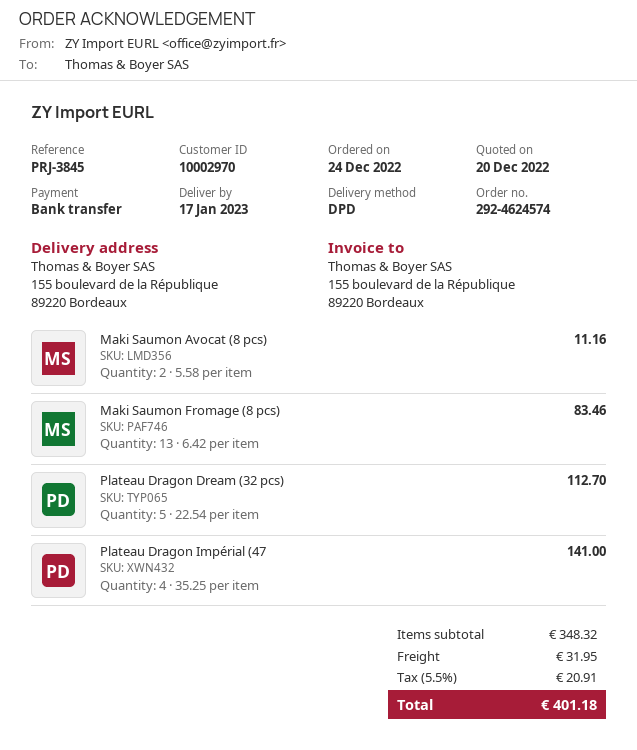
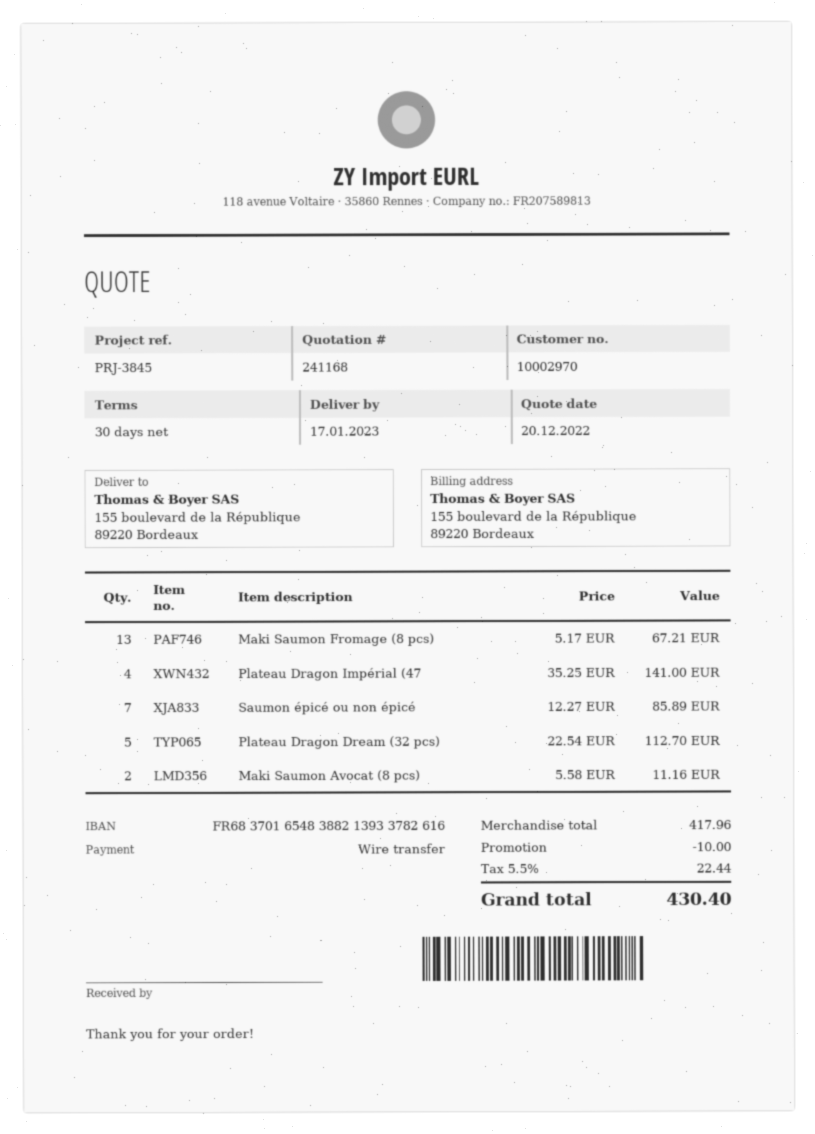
Maki Saumon Fromage (8 pcs): 13 x 6.42 = 83.46 -> 13 x 5.17 = 67.21
Saumon épicé ou non épicé: none -> 7 x 12.27 = 85.89
subtotal: 348.32 -> 417.96
discount: none -> 10.00
shipping: 31.95 -> none
tax: 5.5% = 20.91 -> 5.5% = 22.44
total: 401.18 -> 430.40

